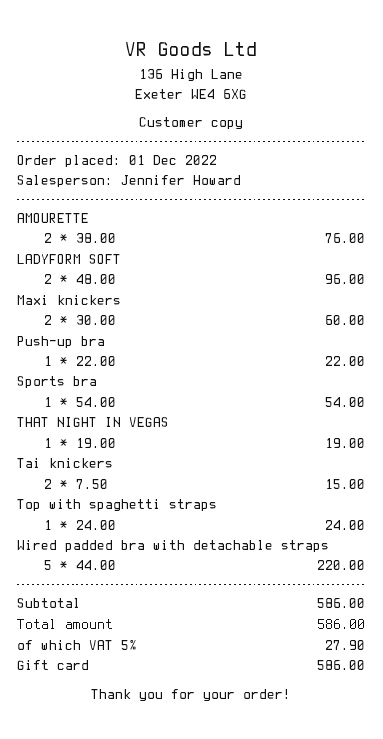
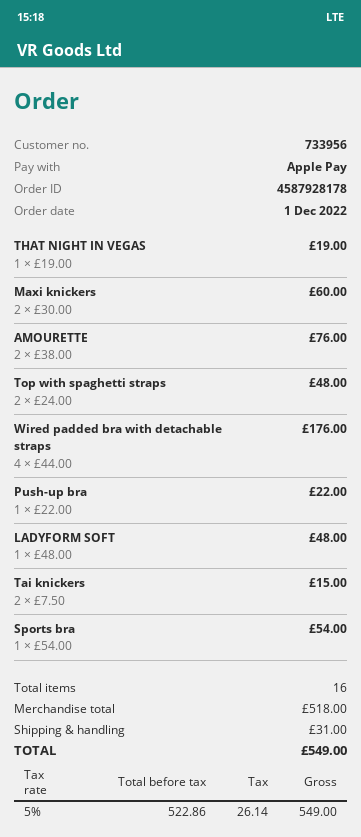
payment method: gift card -> Apple Pay
LADYFORM SOFT: 2 x 48.00 = 96.00 -> 1 x 48.00 = 48.00
Top with spaghetti straps: 1 x 24.00 = 24.00 -> 2 x 24.00 = 48.00
Wired padded bra with detachable straps: 5 x 44.00 = 220.00 -> 4 x 44.00 = 176.00
subtotal: 586.00 -> 518.00
shipping: none -> 31.00
tax: 5% = 27.90 -> 5% = 26.14
total: 586.00 -> 549.00

